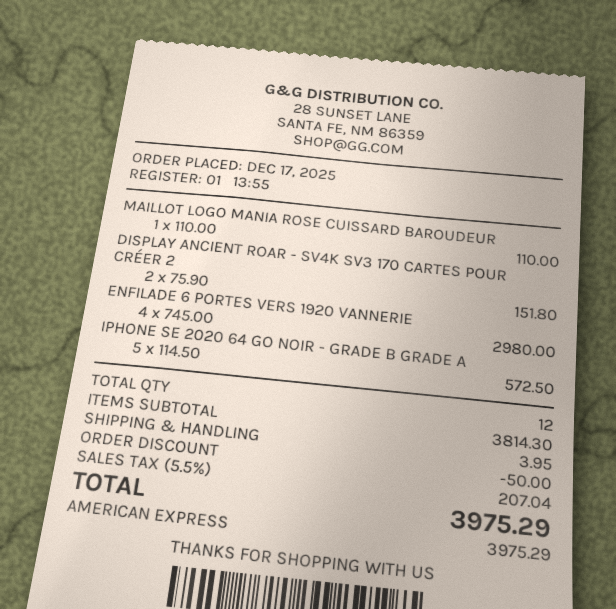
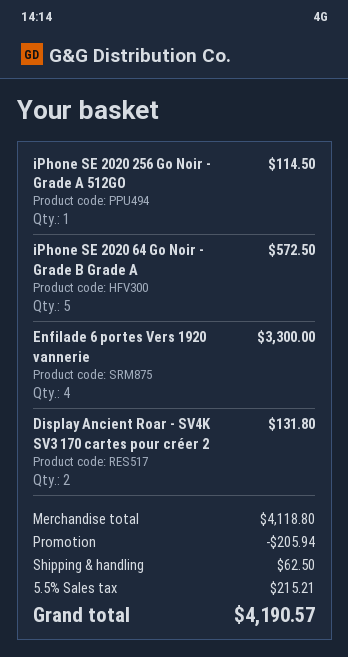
MAILLOT LOGO MANIA ROSE CUISSARD BAROUDEUR: 1 for 110.00 -> none
DISPLAY ANCIENT ROAR - SV4K SV3 170 CARTES POUR CRÉER 2: 2 for 151.80 -> 2 for 131.80
ENFILADE 6 PORTES VERS 1920 VANNERIE: 4 for 2980.00 -> 4 for 3300.00
iPhone SE 2020 256 Go Noir - Grade A 512GO: none -> 1 for 114.50
subtotal: 3814.30 -> 4118.80
discount: 50.00 -> 205.94
shipping: 3.95 -> 62.50
tax: 5.5% = 207.04 -> 5.5% = 215.21
total: 3975.29 -> 4190.57

